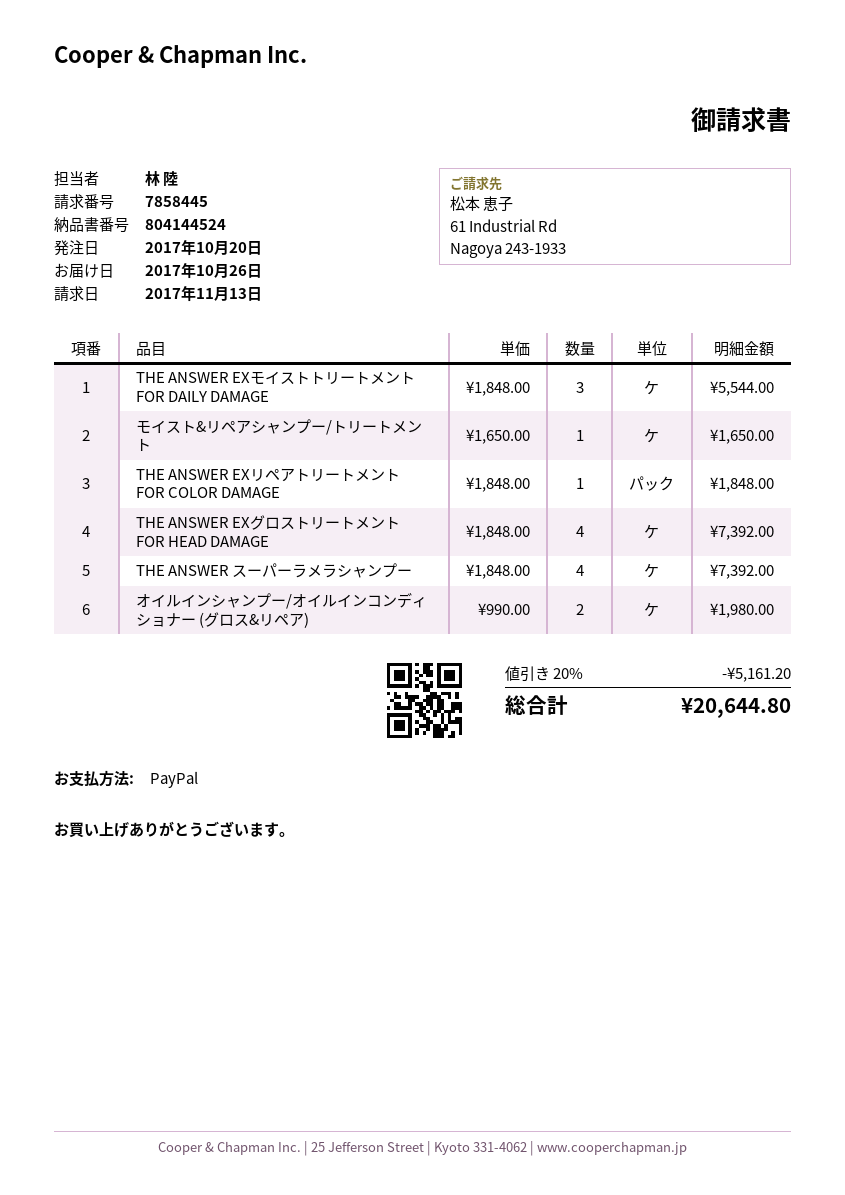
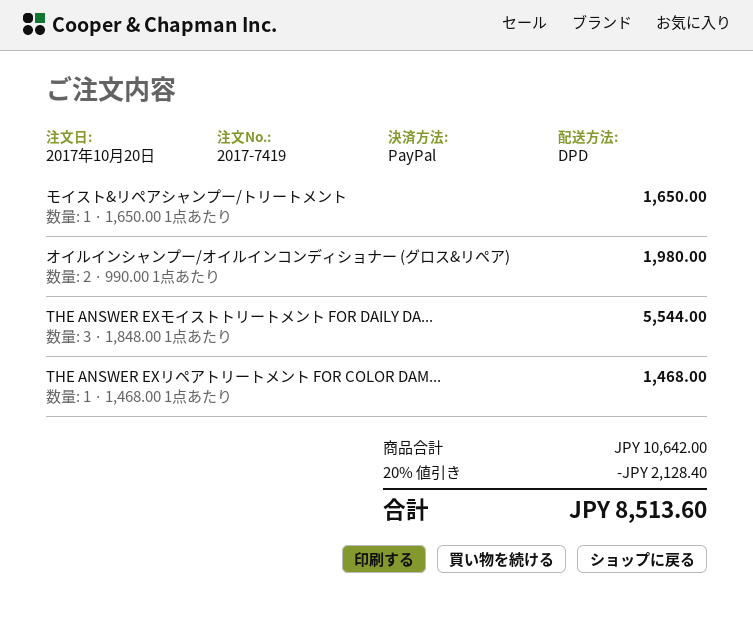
THE ANSWER EXリペアトリートメント FOR COLOR DAMAGE: 1 x 1848.00 = 1848.00 -> 1 x 1468.00 = 1468.00
THE ANSWER EXグロストリートメント FOR HEAD DAMAGE: 4 x 1848.00 = 7392.00 -> none
THE ANSWER スーパーラメラシャンプー: 4 x 1848.00 = 7392.00 -> none
discount: 20% = 5161.20 -> 20% = 2128.40
total: 20644.80 -> 8513.60

